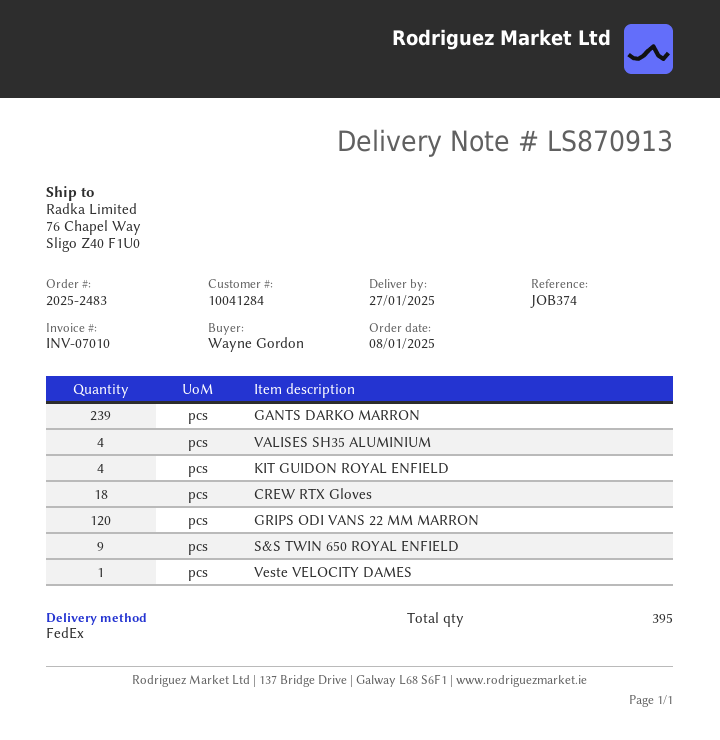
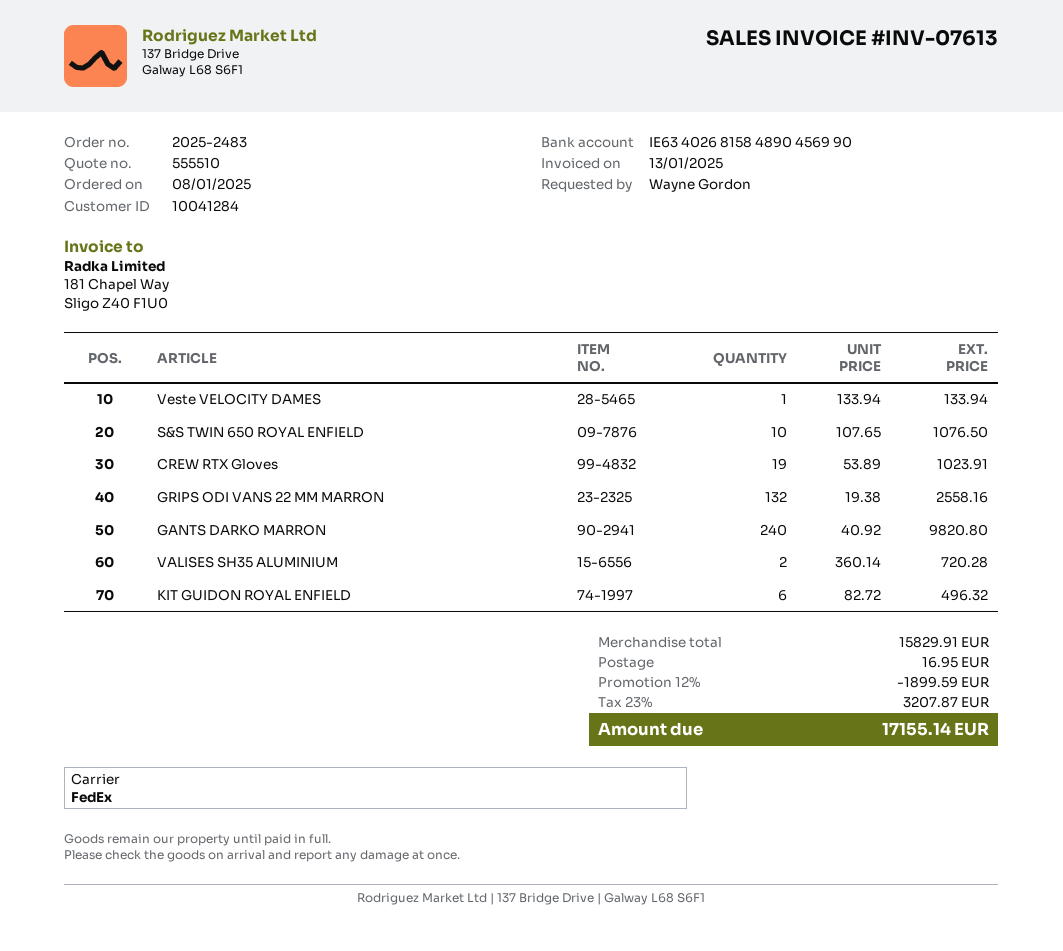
invoice number: INV-07010 -> INV-07613
GANTS DARKO MARRON: 239 -> 240
VALISES SH35 ALUMINIUM: 4 -> 2
KIT GUIDON ROYAL ENFIELD: 4 -> 6
CREW RTX Gloves: 18 -> 19
GRIPS ODI VANS 22 MM MARRON: 120 -> 132
S&S TWIN 650 ROYAL ENFIELD: 9 -> 10

